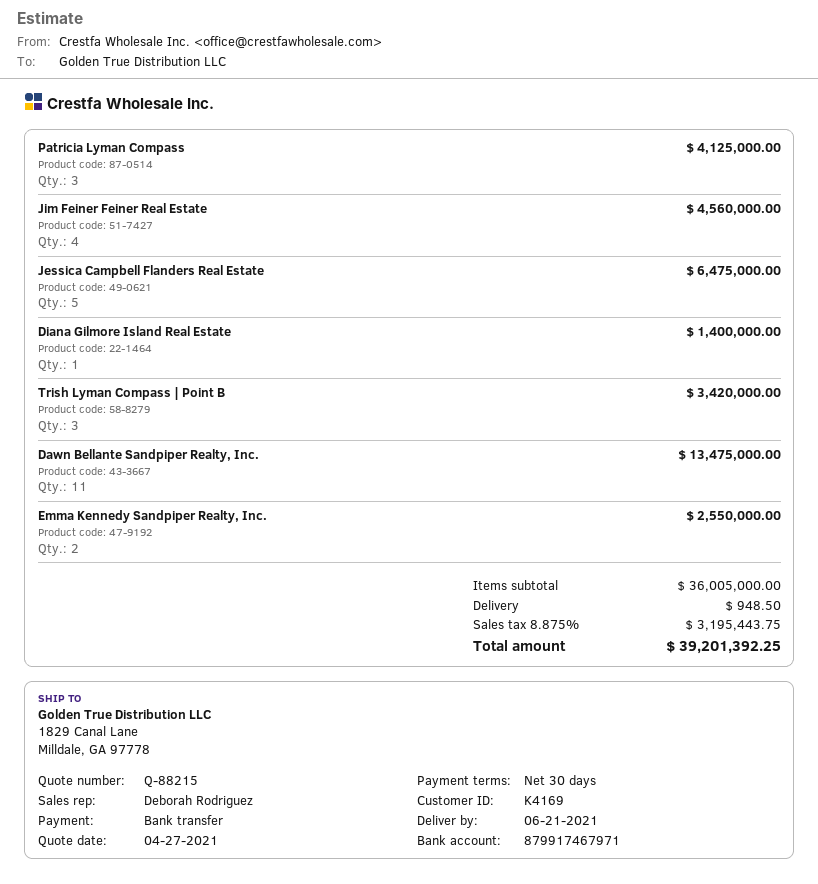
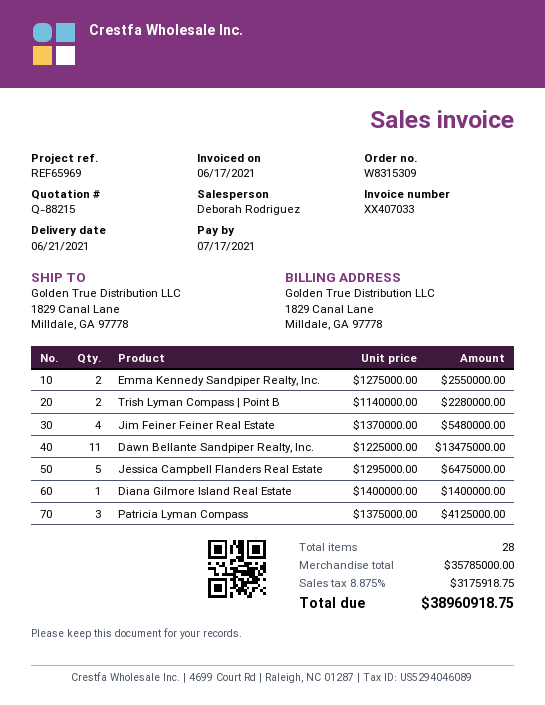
Jim Feiner Feiner Real Estate: 4 for 4560000.00 -> 4 for 5480000.00
Trish Lyman Compass | Point B: 3 for 3420000.00 -> 2 for 2280000.00
subtotal: 36005000.00 -> 35785000.00
shipping: 948.50 -> none
tax: 8.875% = 3195443.75 -> 8.875% = 3175918.75
total: 39201392.25 -> 38960918.75

